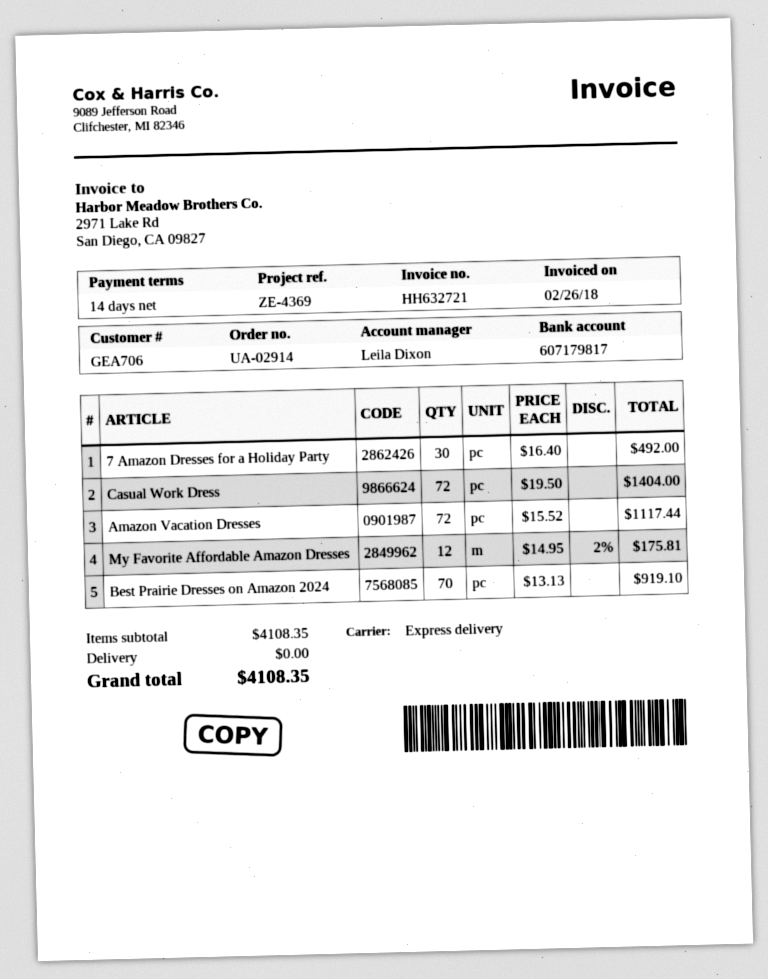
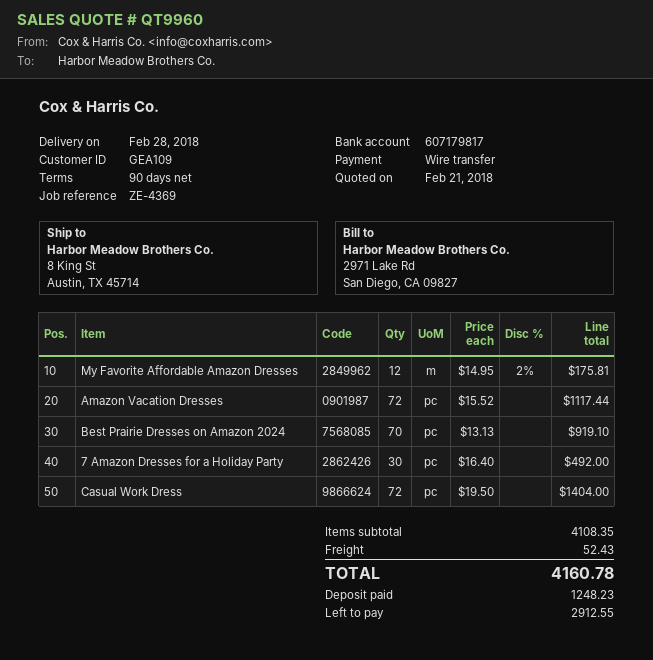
payment terms: 14 days -> 90 days
customer number: GEA706 -> GEA109
shipping: 0.00 -> 52.43
total: 4108.35 -> 4160.78

